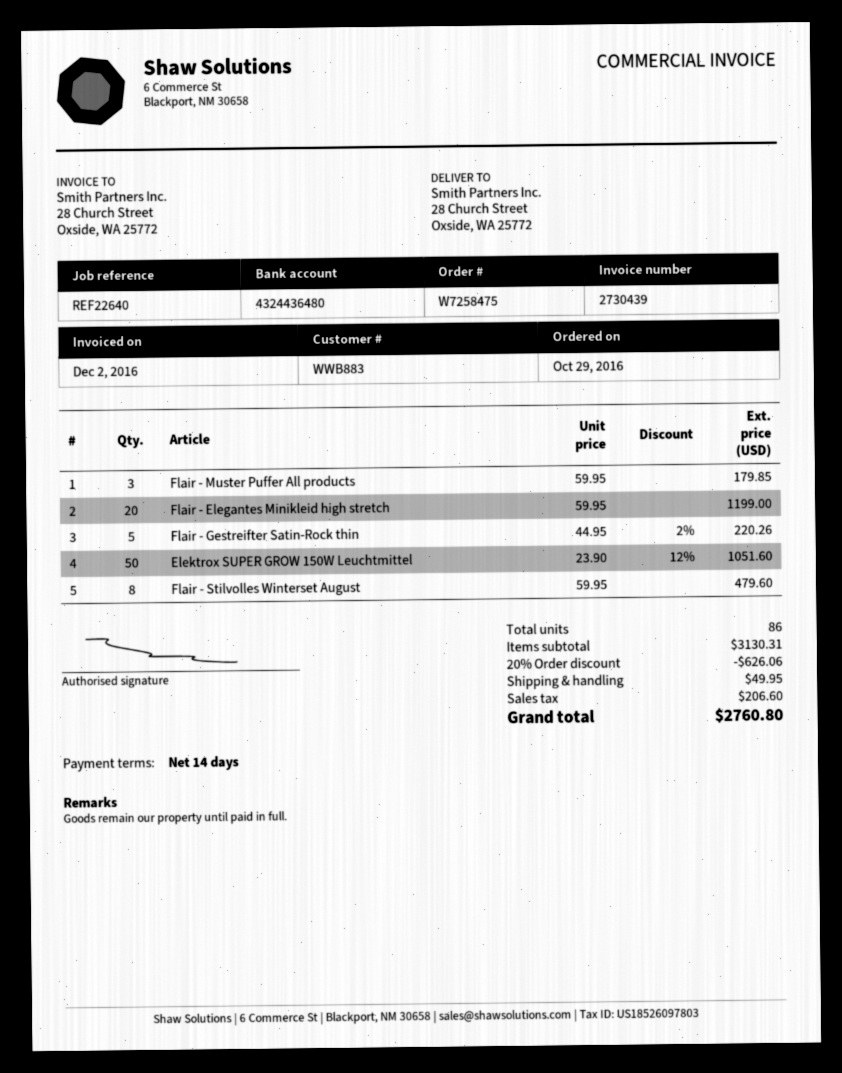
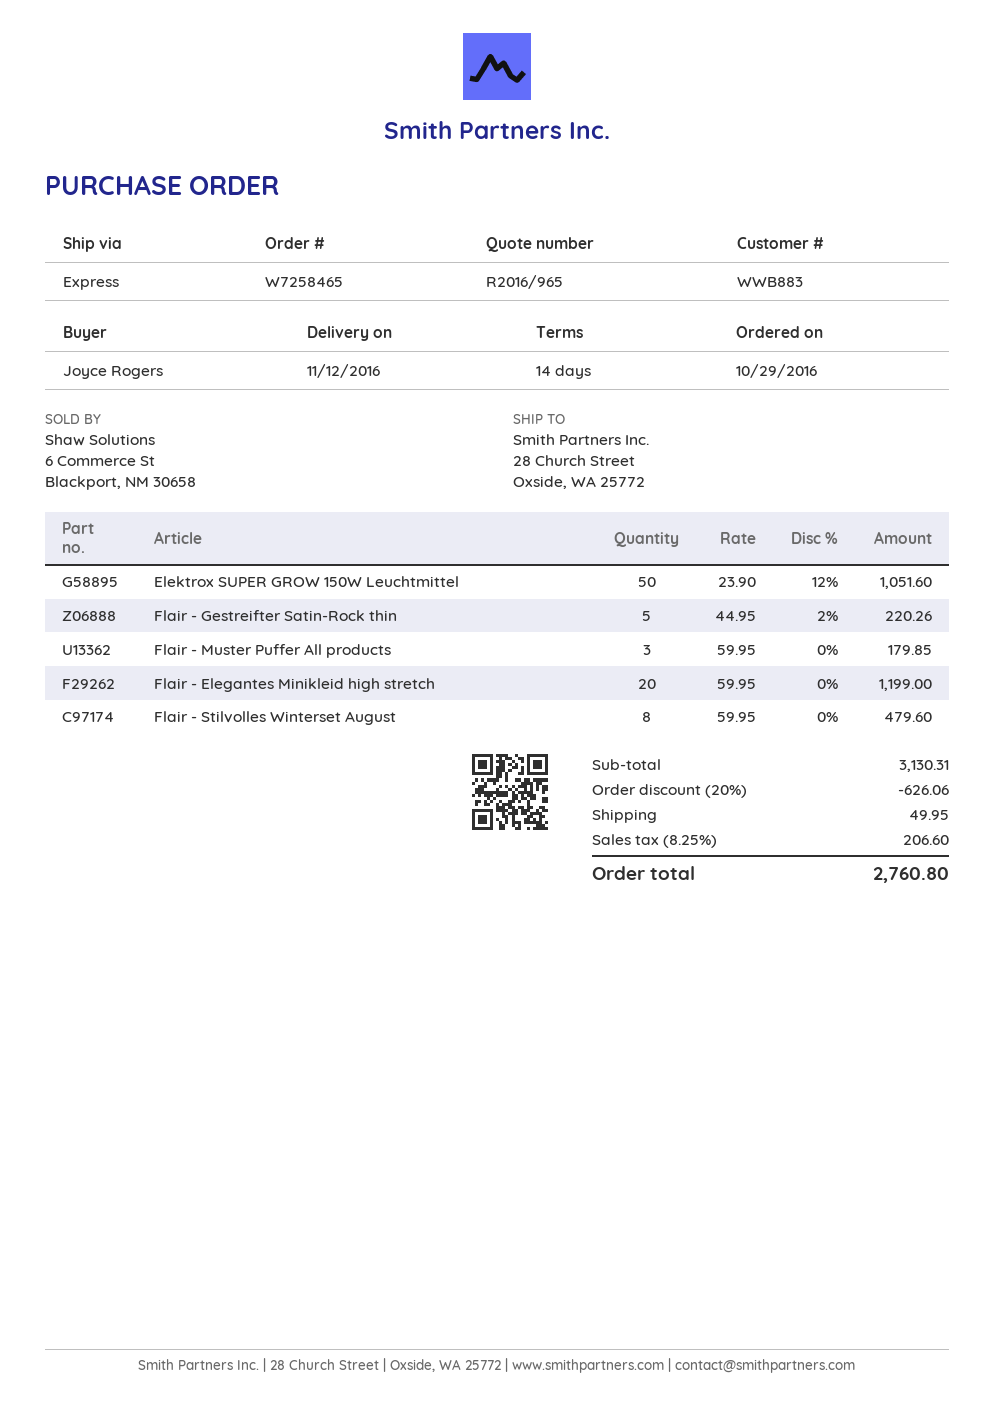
order number: W7258475 -> W7258465

